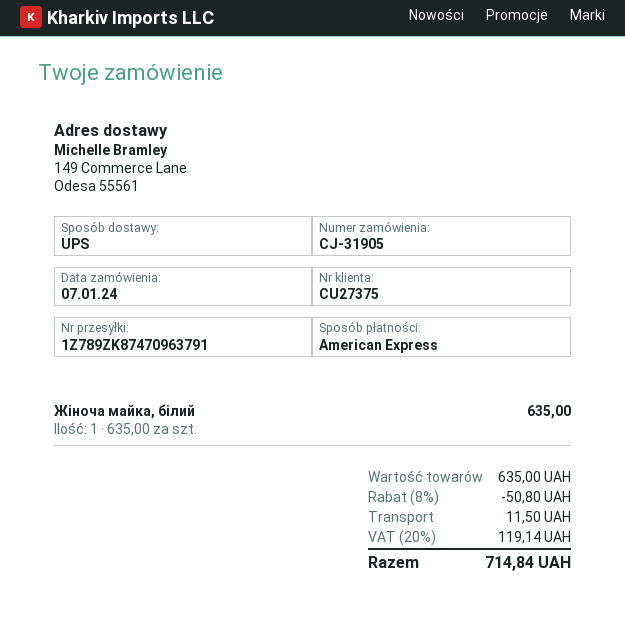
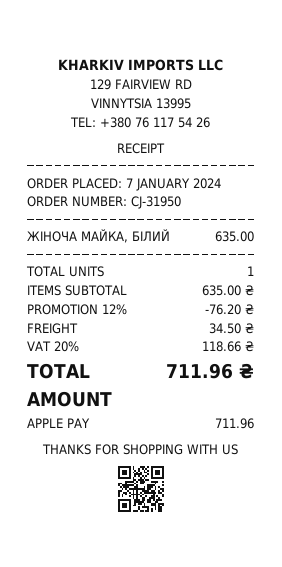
order number: CJ-31905 -> CJ-31950
payment method: American Express -> Apple Pay
discount: 8% = 50.80 -> 12% = 76.20
shipping: 11.50 -> 34.50
tax: 20% = 119.14 -> 20% = 118.66
total: 714.84 -> 711.96

